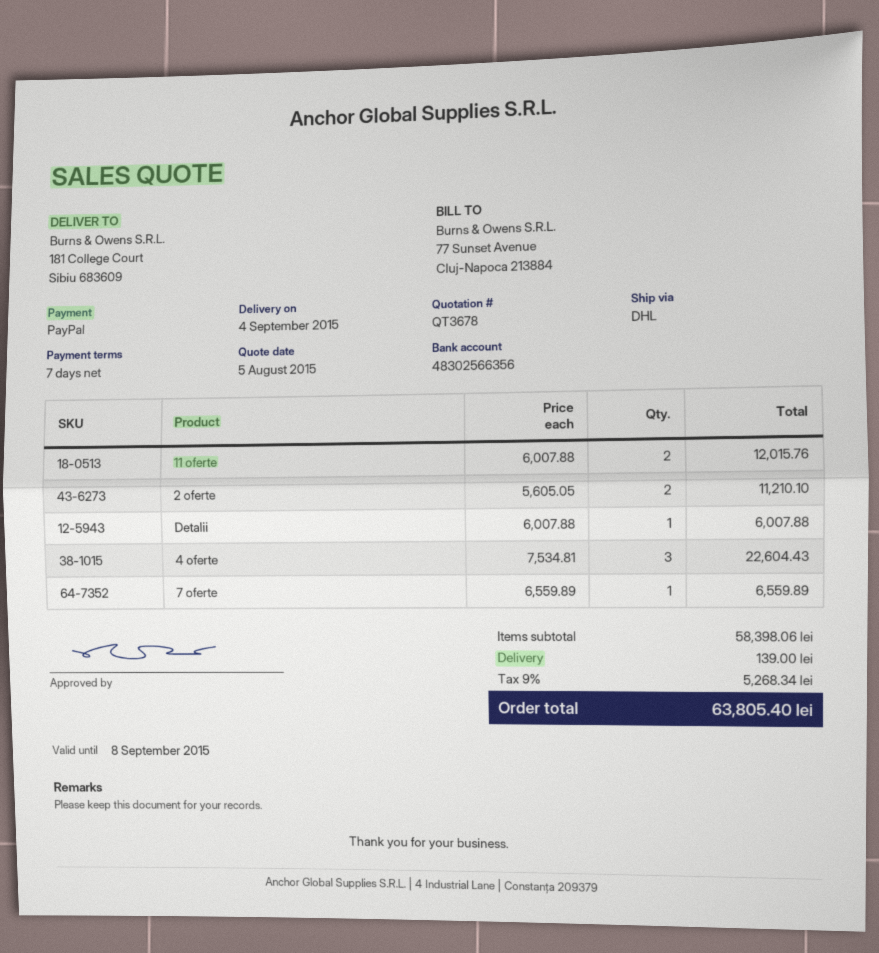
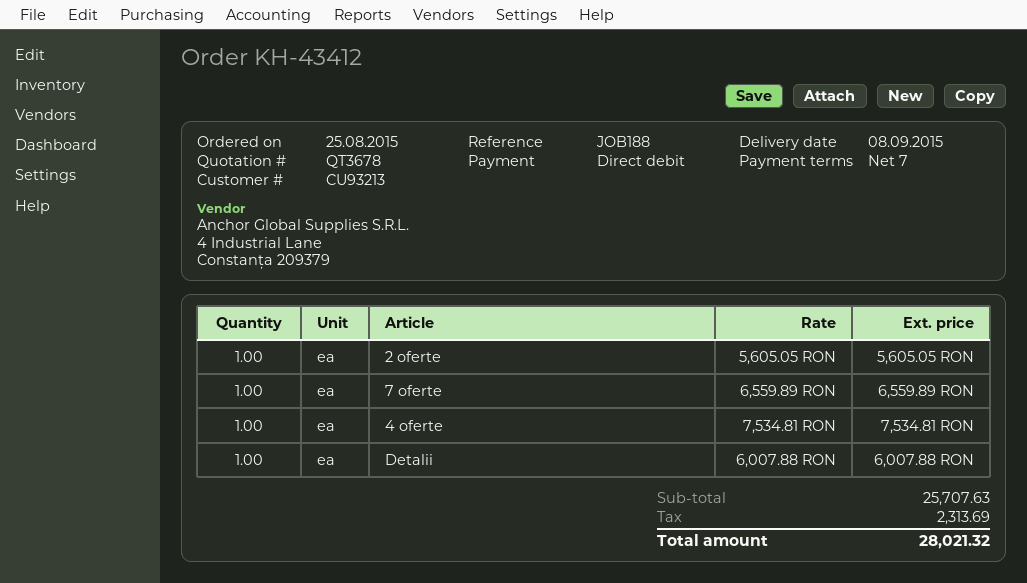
delivery date: 2015-09-04 -> 2015-09-08
payment method: PayPal -> direct debit
11 oferte: 2 x 6007.88 = 12015.76 -> none
2 oferte: 2 x 5605.05 = 11210.10 -> 1 x 5605.05 = 5605.05
4 oferte: 3 x 7534.81 = 22604.43 -> 1 x 7534.81 = 7534.81
subtotal: 58398.06 -> 25707.63
shipping: 139.00 -> none
tax: 5268.34 -> 2313.69
total: 63805.40 -> 28021.32

